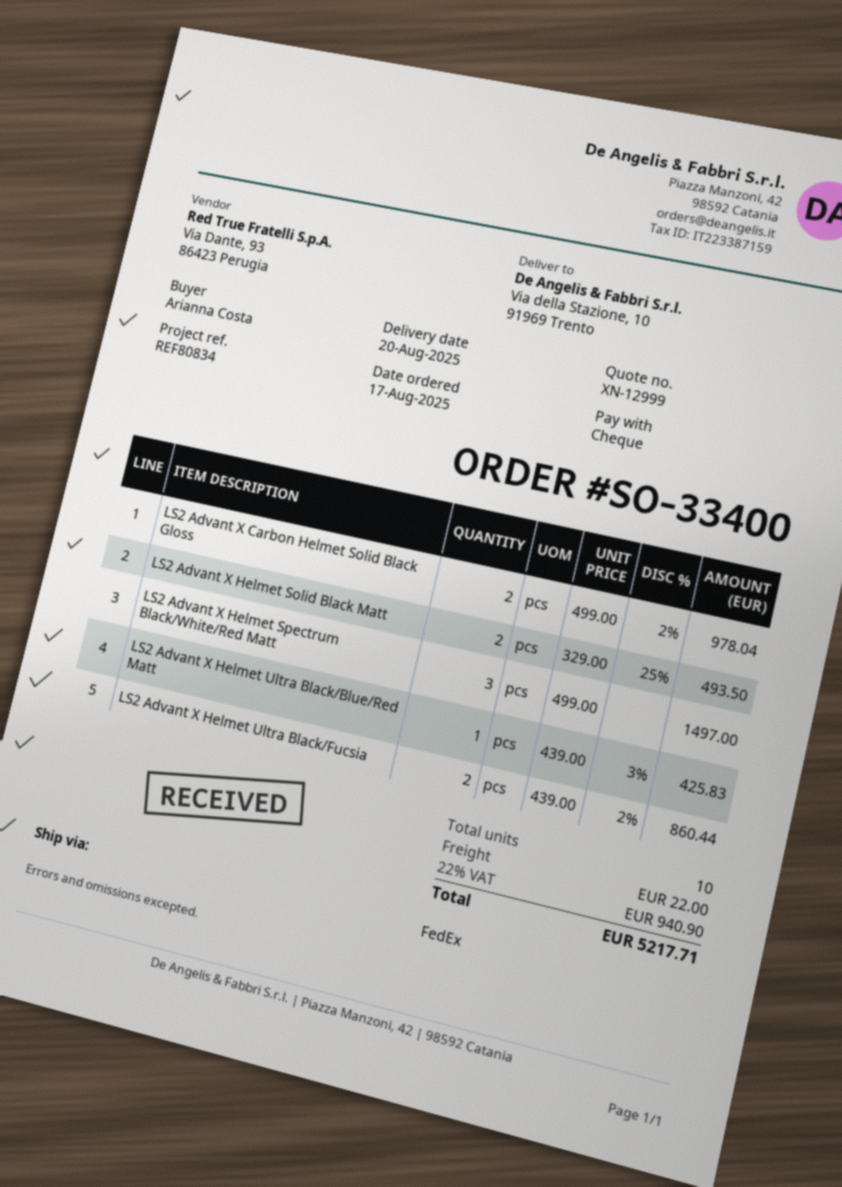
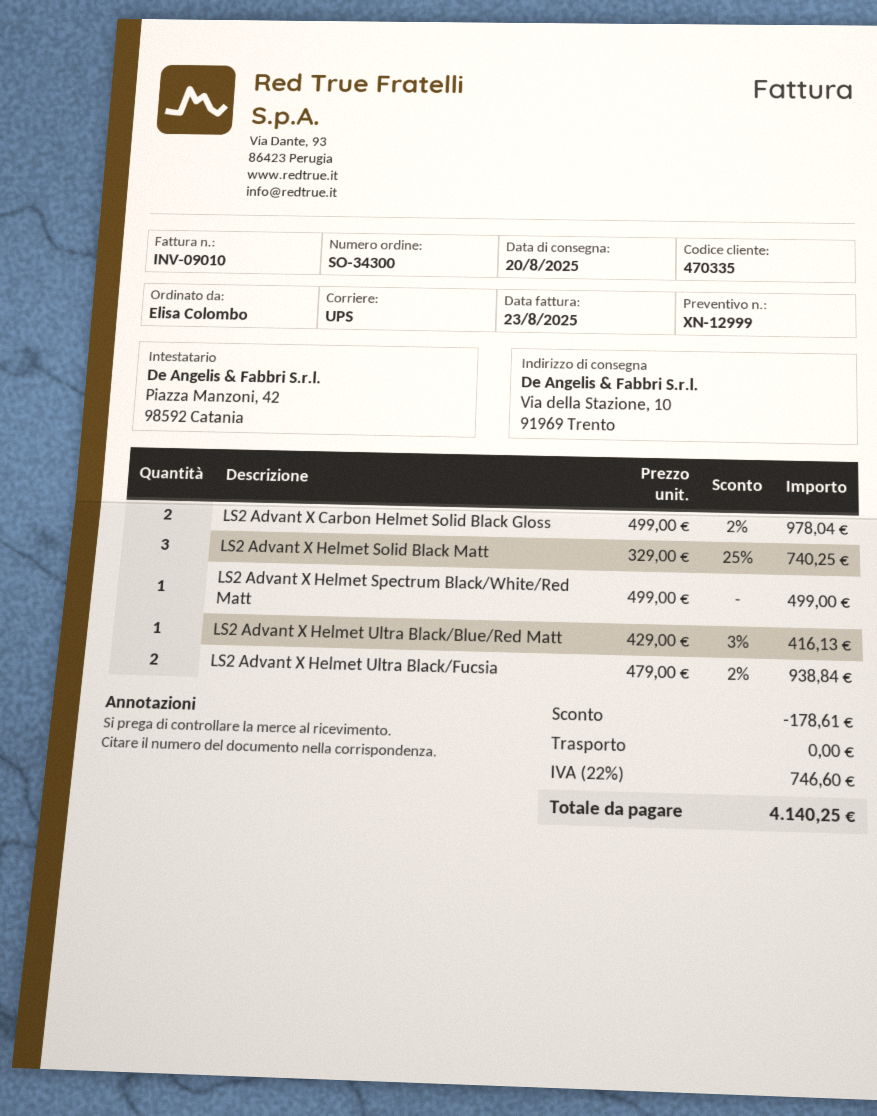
order number: SO-33400 -> SO-34300
ordered by: Arianna Costa -> Elisa Colombo
shipping method: FedEx -> UPS
LS2 Advant X Helmet Solid Black Matt: 2 x 329.00 - 25% = 493.50 -> 3 x 329.00 - 25% = 740.25
LS2 Advant X Helmet Spectrum Black/White/Red Matt: 3 x 499.00 = 1497.00 -> 1 x 499.00 = 499.00
LS2 Advant X Helmet Ultra Black/Blue/Red Matt: 1 x 439.00 - 3% = 425.83 -> 1 x 429.00 - 3% = 416.13
LS2 Advant X Helmet Ultra Black/Fucsia: 2 x 439.00 - 2% = 860.44 -> 2 x 479.00 - 2% = 938.84
discount: none -> 178.61
shipping: 22.00 -> 0.00
tax: 22% = 940.90 -> 22% = 746.60
total: 5217.71 -> 4140.25

